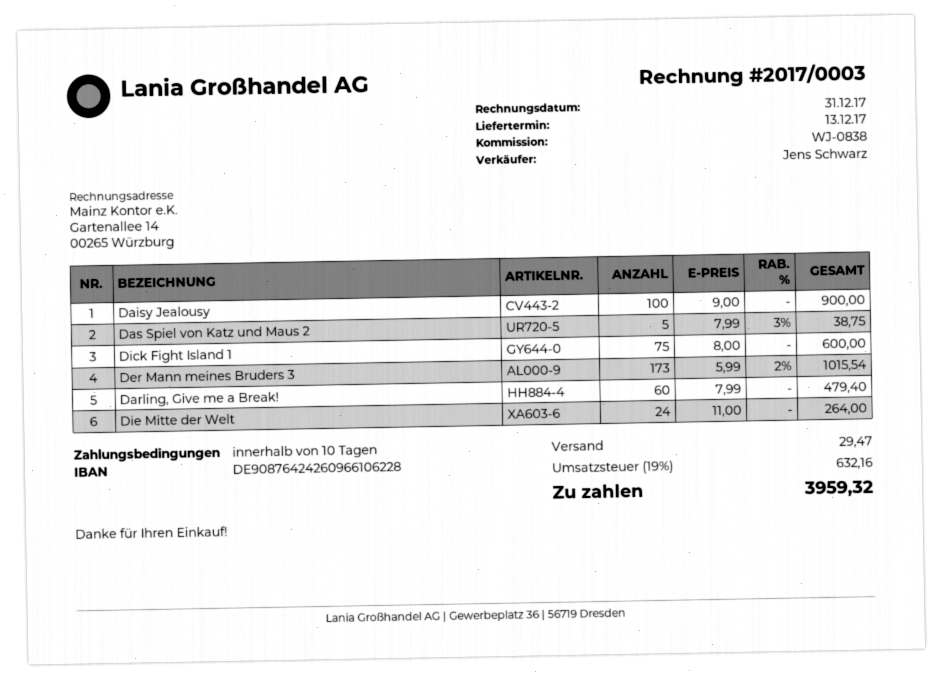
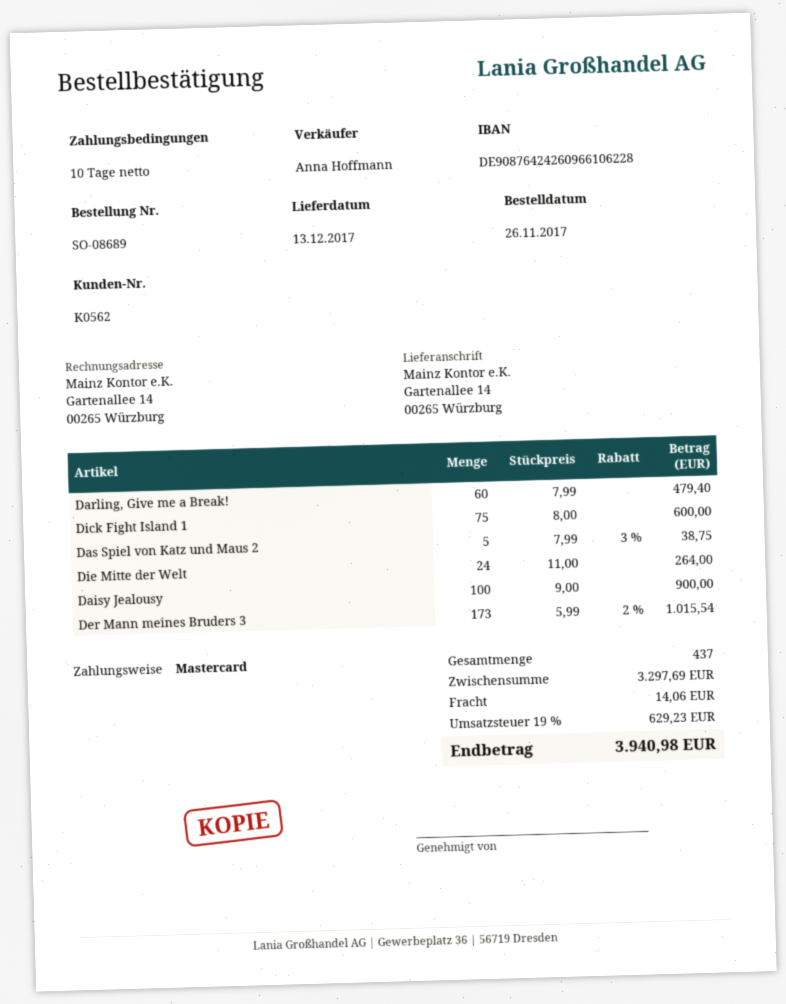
sales rep: Jens Schwarz -> Anna Hoffmann
shipping: 29.47 -> 14.06
tax: 19% = 632.16 -> 19% = 629.23
total: 3959.32 -> 3940.98

